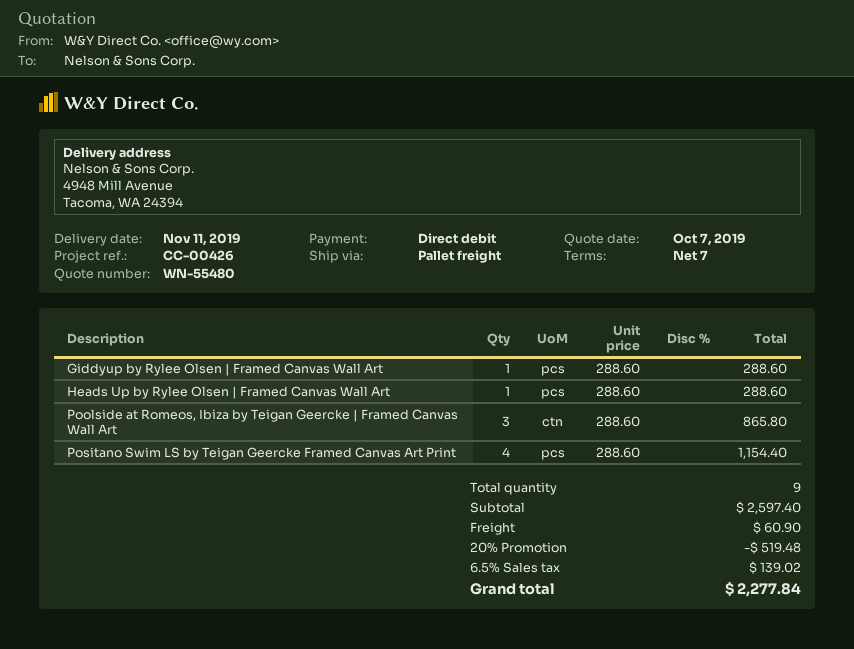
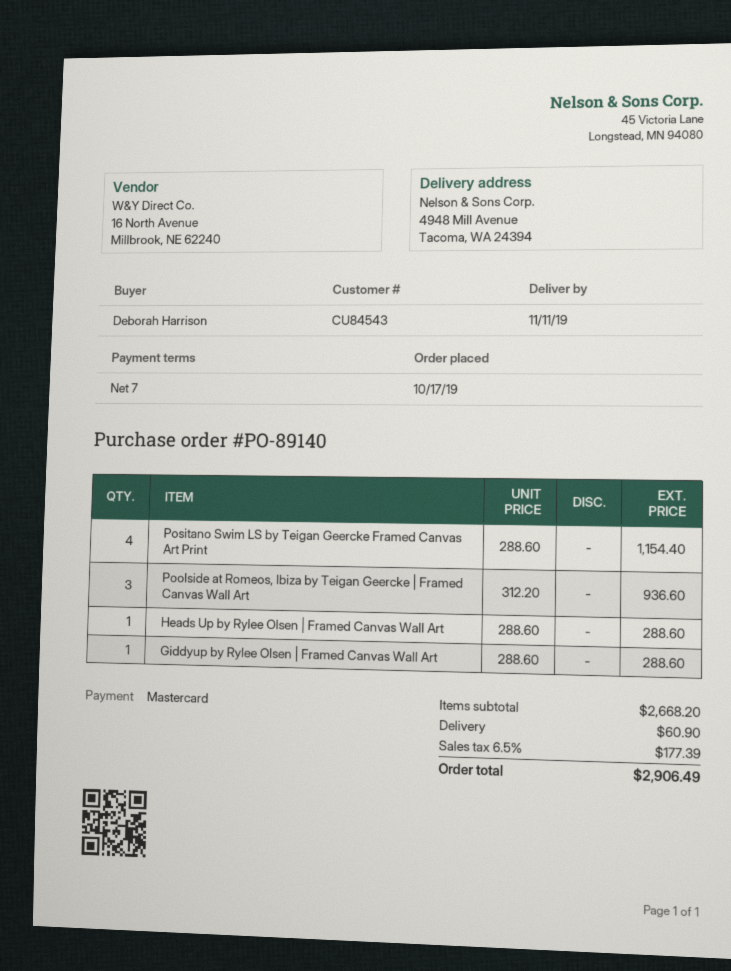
payment method: direct debit -> Mastercard
Poolside at Romeos, Ibiza by Teigan Geercke | Framed Canvas Wall Art: 3 x 288.60 = 865.80 -> 3 x 312.20 = 936.60
subtotal: 2597.40 -> 2668.20
discount: 20% = 519.48 -> none
tax: 6.5% = 139.02 -> 6.5% = 177.39
total: 2277.84 -> 2906.49

